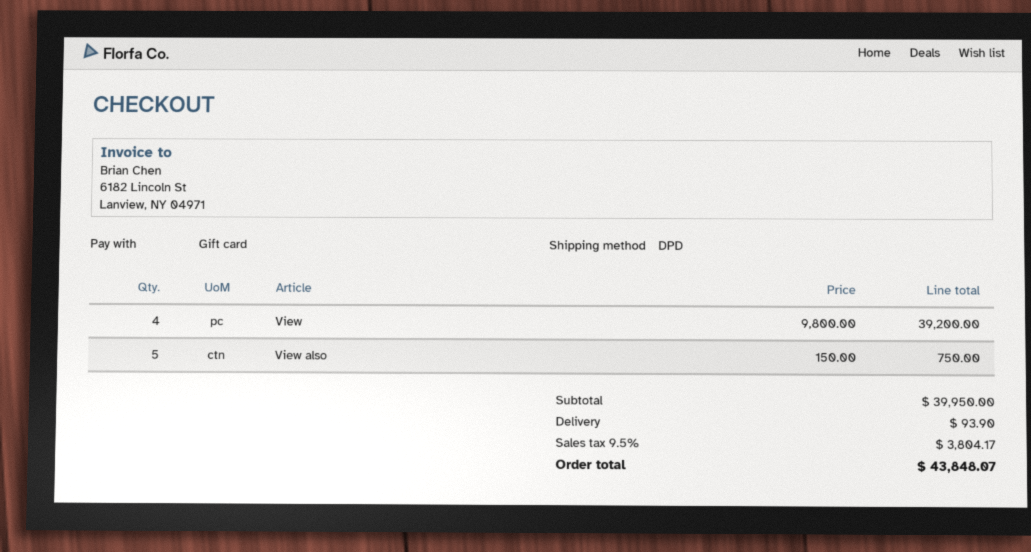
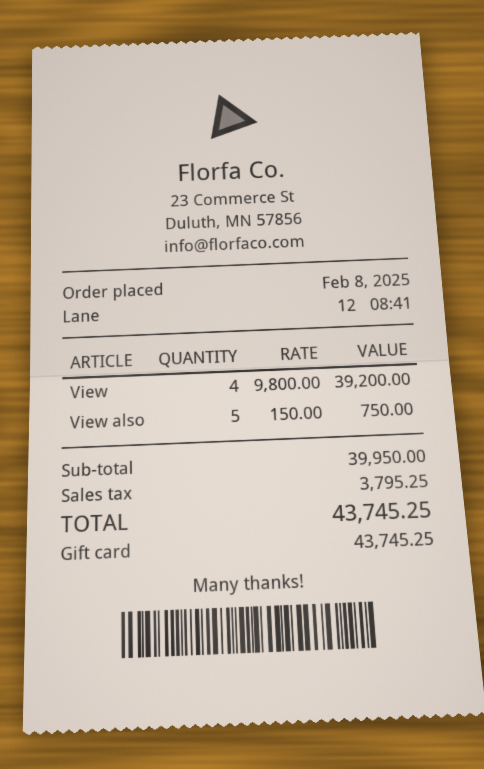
shipping: 93.90 -> none
tax: 3804.17 -> 3795.25
total: 43848.07 -> 43745.25

